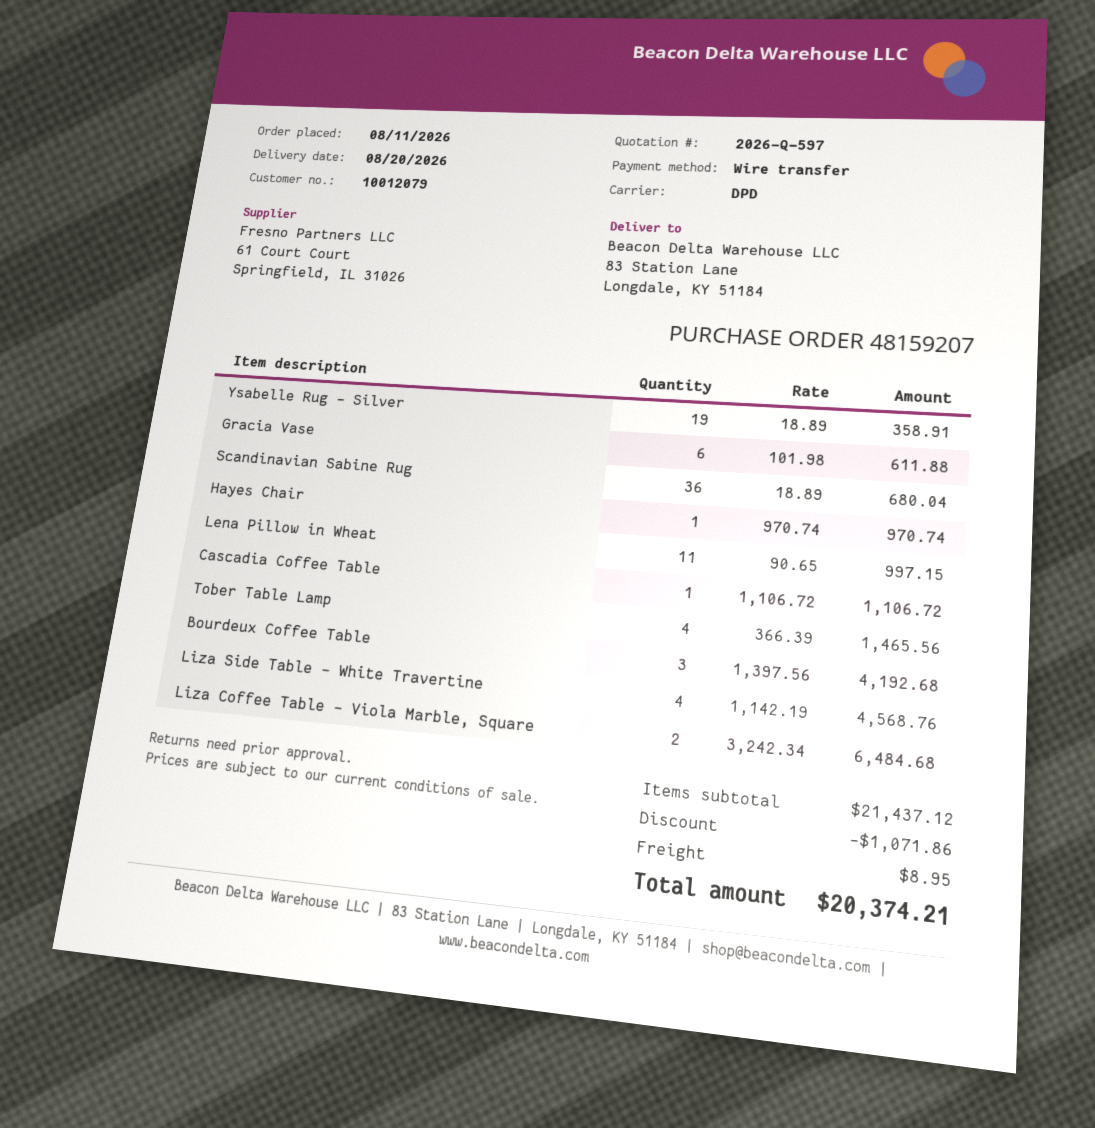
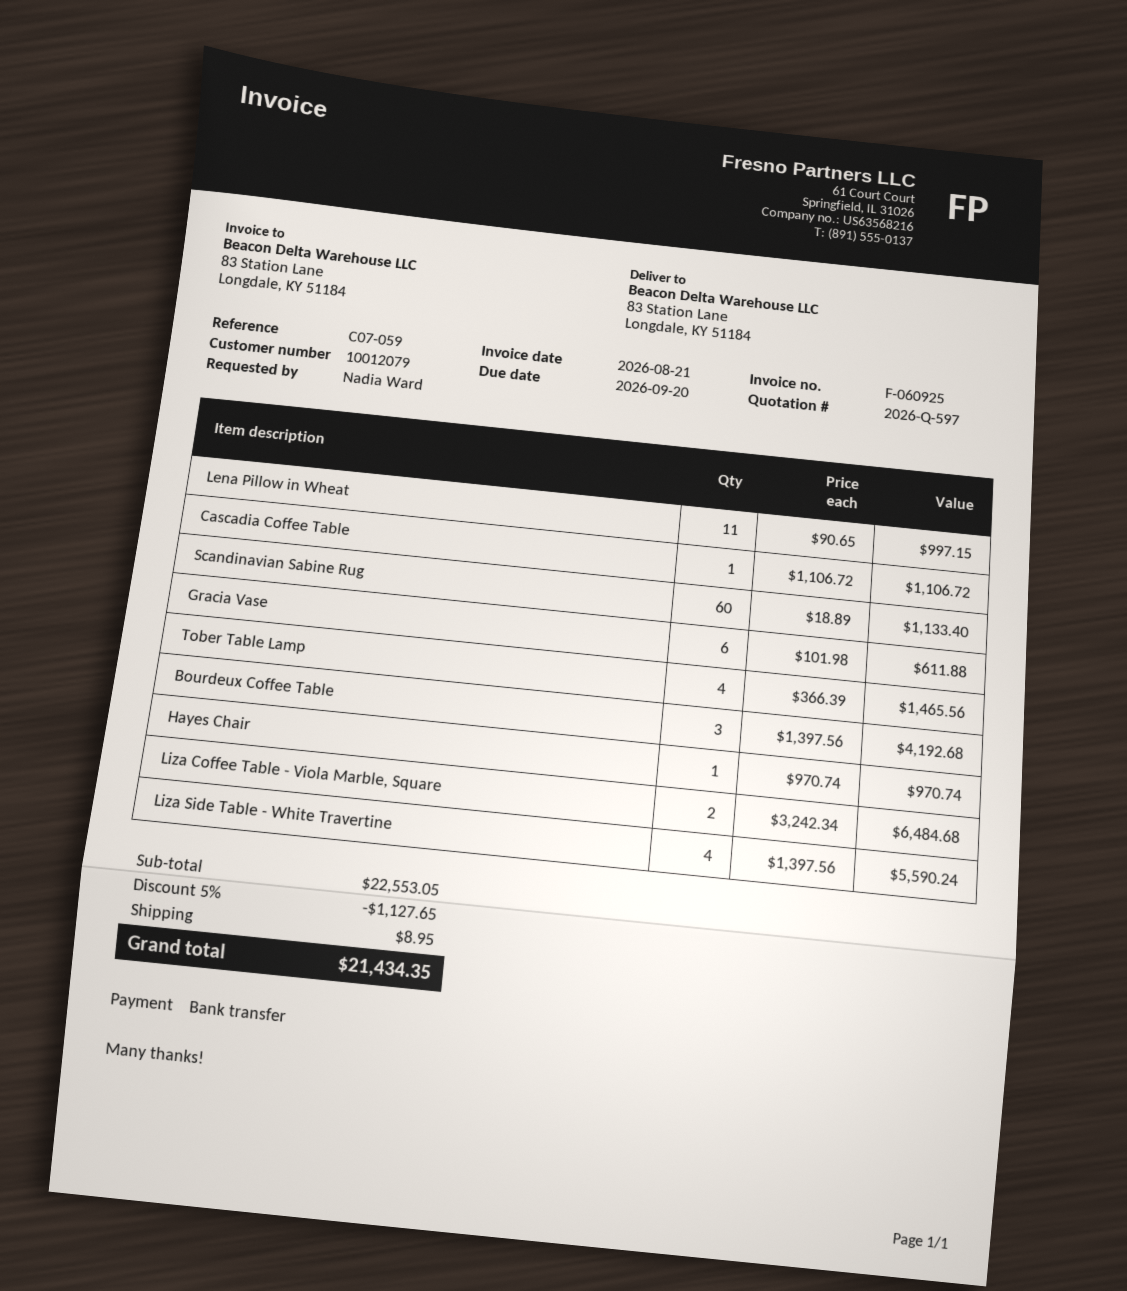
Ysabelle Rug - Silver: 19 x 18.89 = 358.91 -> none
Scandinavian Sabine Rug: 36 x 18.89 = 680.04 -> 60 x 18.89 = 1133.40
Liza Side Table - White Travertine: 4 x 1142.19 = 4568.76 -> 4 x 1397.56 = 5590.24
subtotal: 21437.12 -> 22553.05
discount: 1071.86 -> 1127.65
total: 20374.21 -> 21434.35

